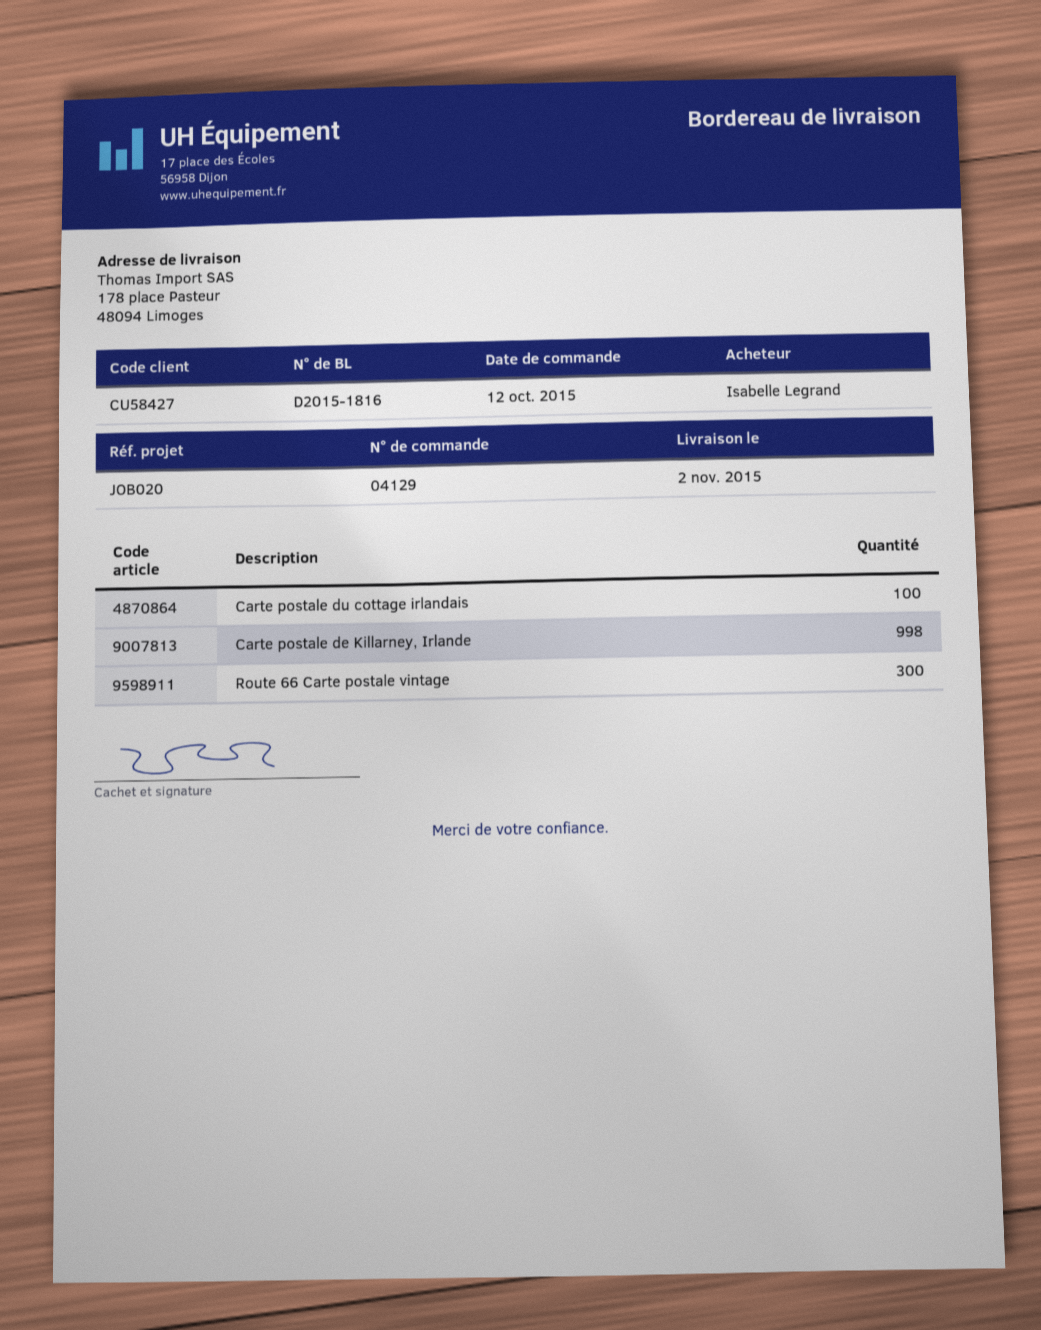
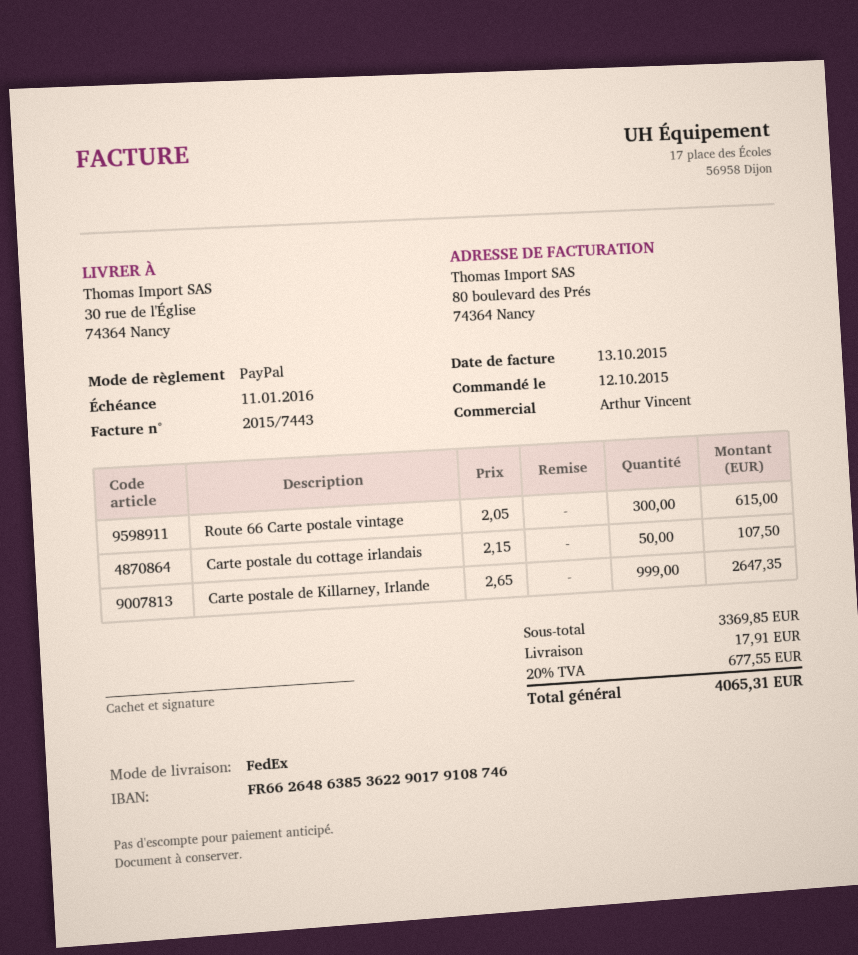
ship to: 178 place Pasteur, 48094 Limoges -> 30 rue de l'Église, 74364 Nancy
Carte postale du cottage irlandais: 100 -> 50
Carte postale de Killarney, Irlande: 998 -> 999

